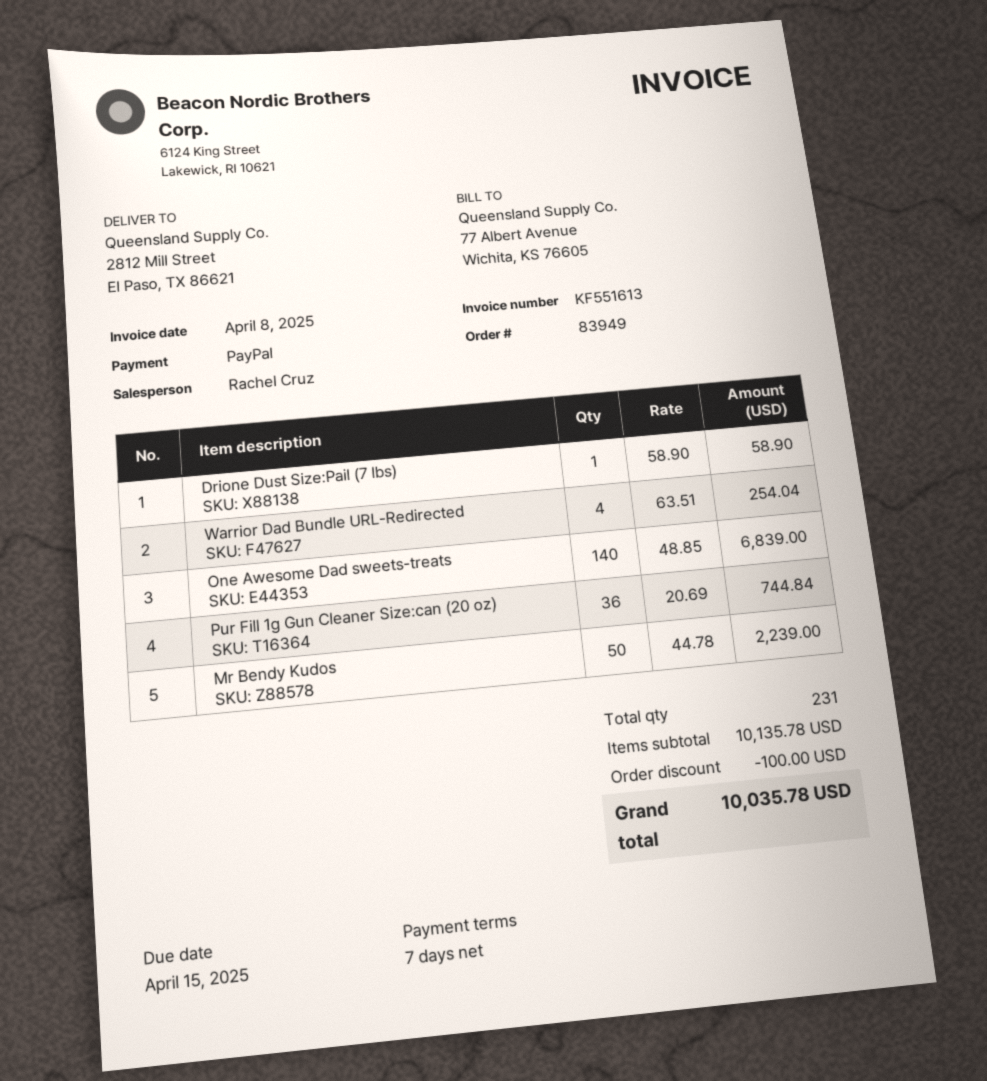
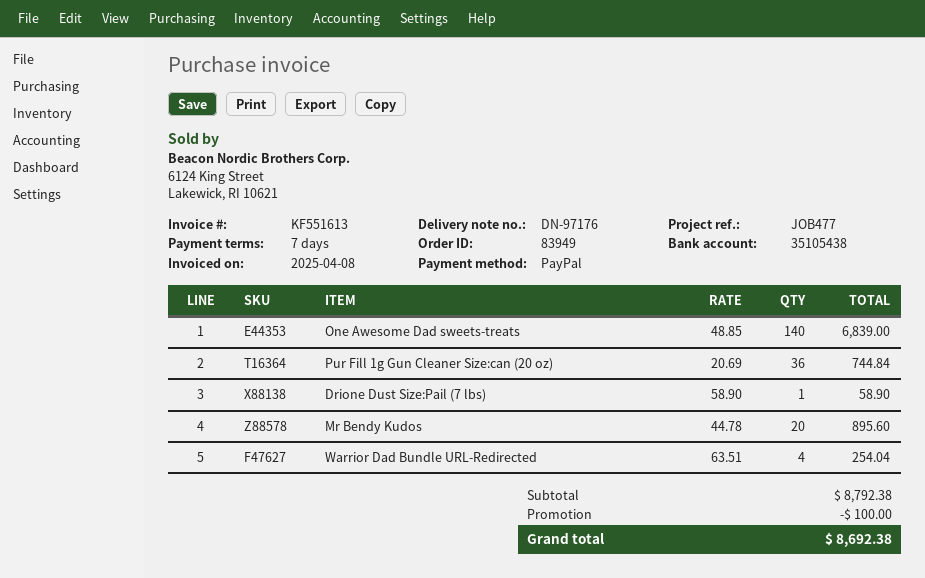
Mr Bendy Kudos: 50 x 44.78 = 2239.00 -> 20 x 44.78 = 895.60
subtotal: 10135.78 -> 8792.38
total: 10035.78 -> 8692.38

